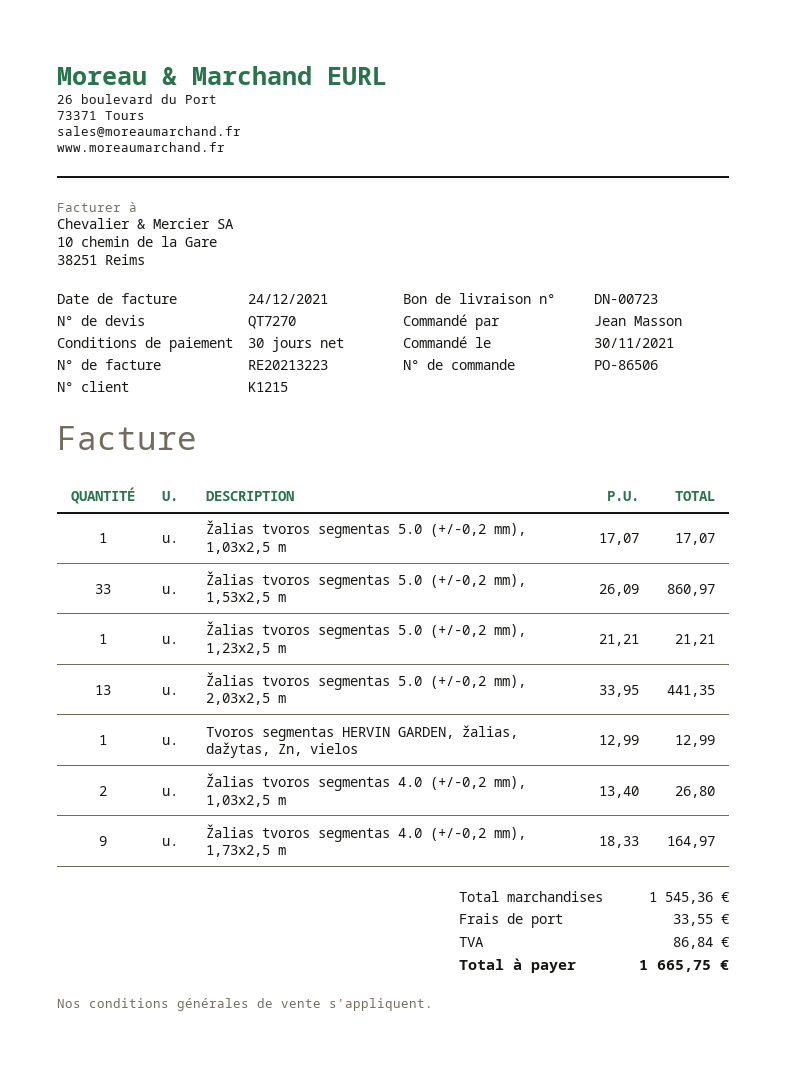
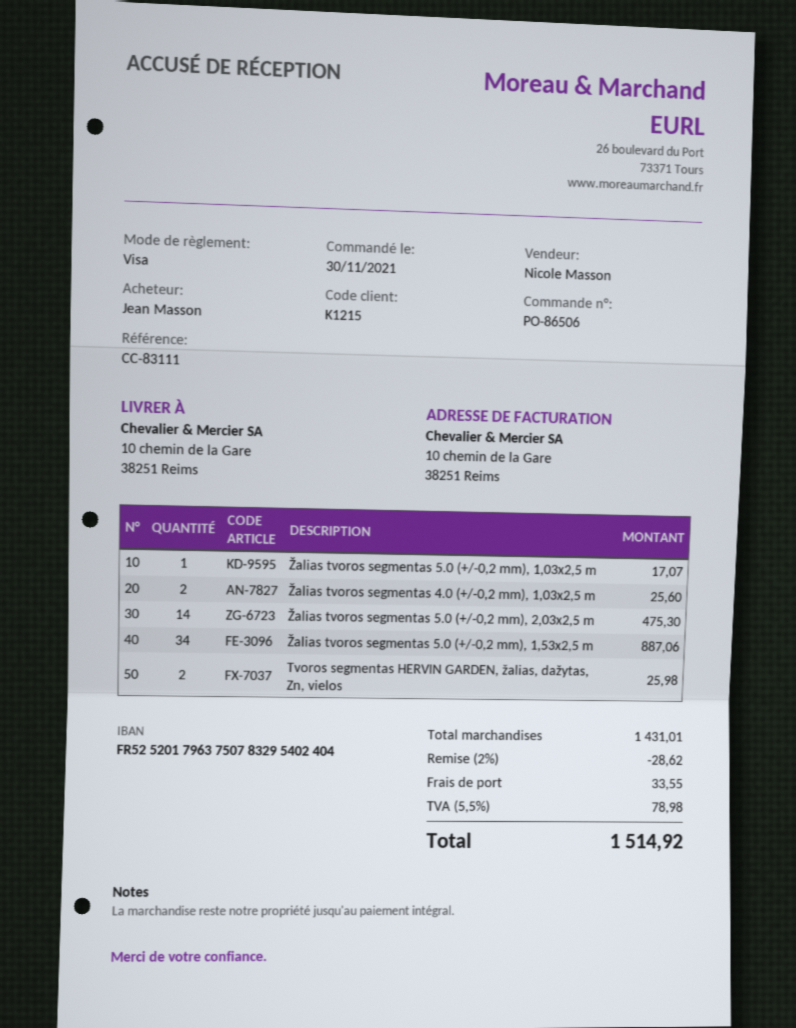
Žalias tvoros segmentas 5.0 (+/-0,2 mm), 1,53x2,5 m: 33 for 860.97 -> 34 for 887.06
Žalias tvoros segmentas 5.0 (+/-0,2 mm), 1,23x2,5 m: 1 for 21.21 -> none
Žalias tvoros segmentas 5.0 (+/-0,2 mm), 2,03x2,5 m: 13 for 441.35 -> 14 for 475.30
Tvoros segmentas HERVIN GARDEN, žalias, dažytas, Zn, vielos: 1 for 12.99 -> 2 for 25.98
Žalias tvoros segmentas 4.0 (+/-0,2 mm), 1,03x2,5 m: 2 for 26.80 -> 2 for 25.60
Žalias tvoros segmentas 4.0 (+/-0,2 mm), 1,73x2,5 m: 9 for 164.97 -> none
subtotal: 1545.36 -> 1431.01
discount: none -> 2% = 28.62
tax: 86.84 -> 78.98
total: 1665.75 -> 1514.92

